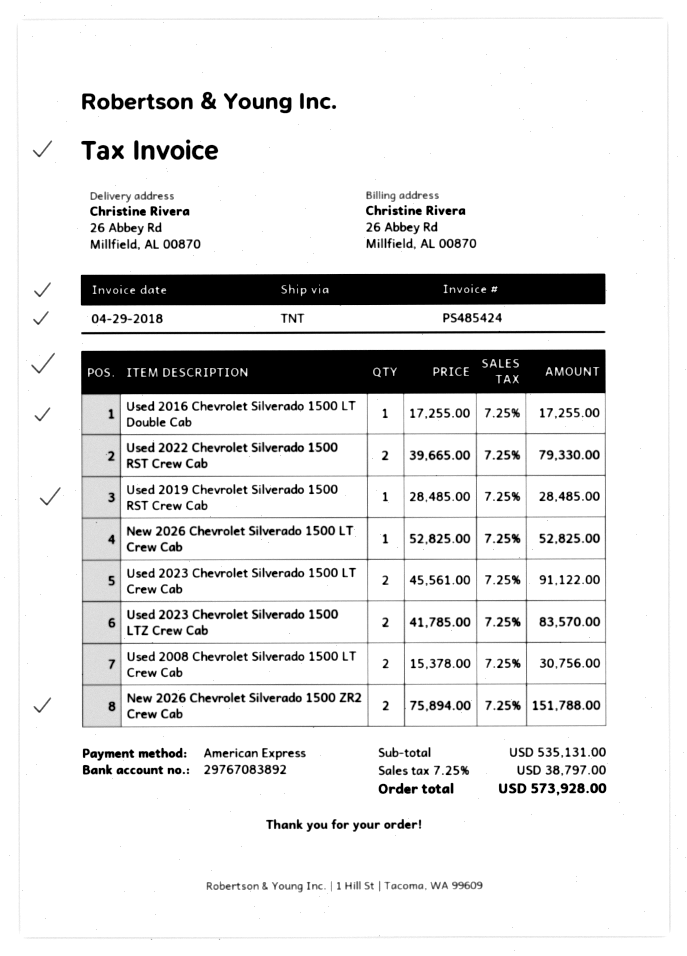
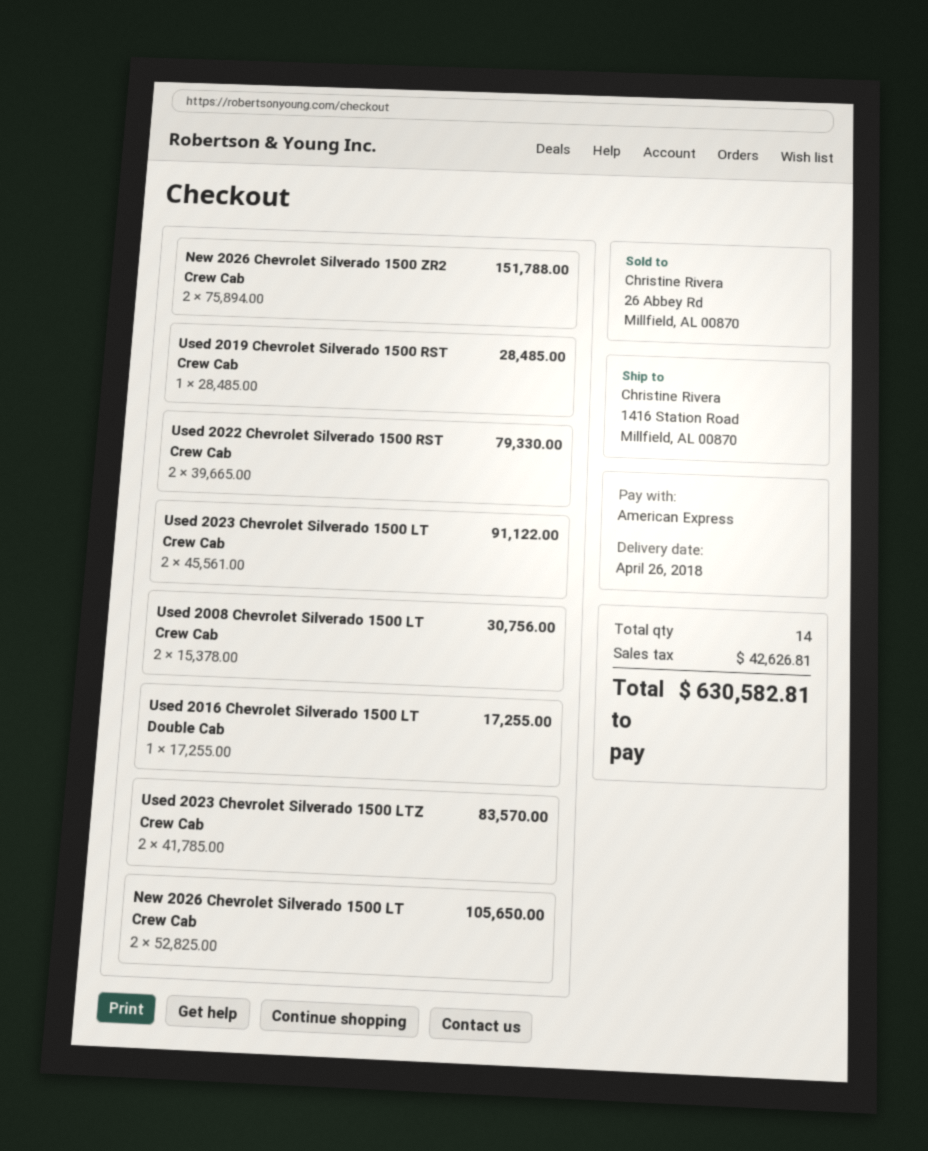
ship to: 26 Abbey Rd, Millfield, AL 00870 -> 1416 Station Road, Millfield, AL 00870
New 2026 Chevrolet Silverado 1500 LT Crew Cab: 1 x 52825.00 = 52825.00 -> 2 x 52825.00 = 105650.00
tax: 38797.00 -> 42626.81
total: 573928.00 -> 630582.81

